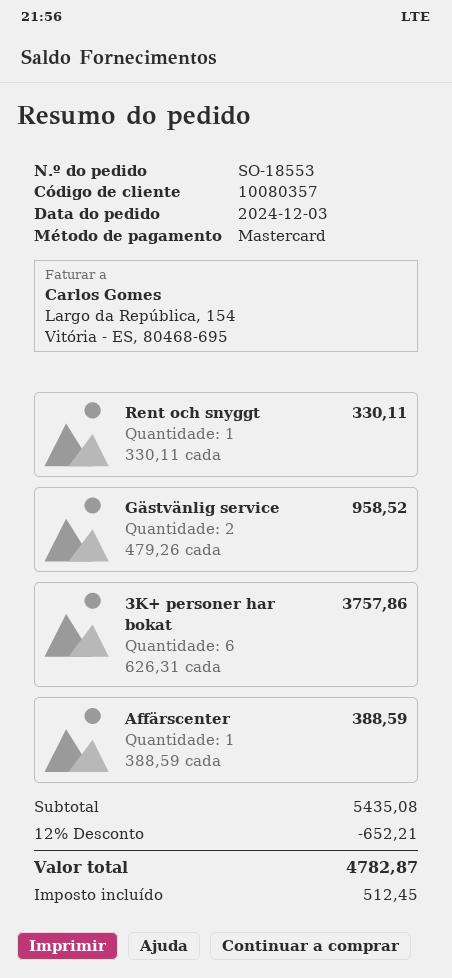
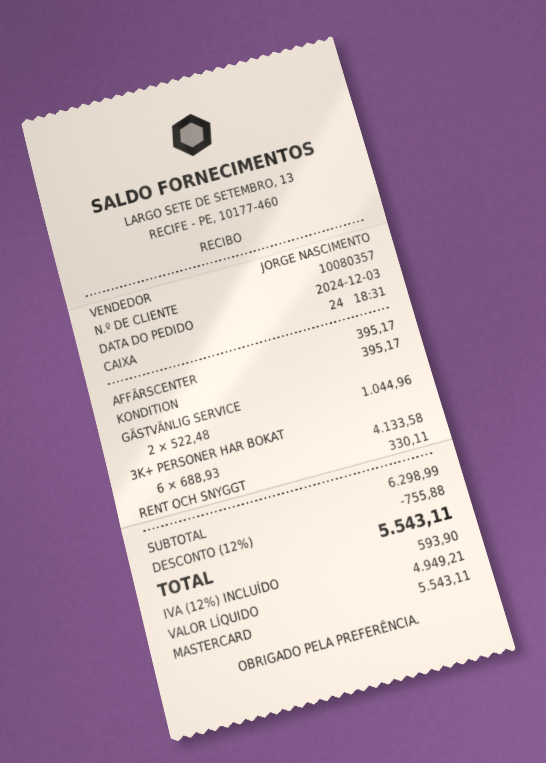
Gästvänlig service: 2 x 479.26 = 958.52 -> 2 x 522.48 = 1044.96
3K+ personer har bokat: 6 x 626.31 = 3757.86 -> 6 x 688.93 = 4133.58
Affärscenter: 1 x 388.59 = 388.59 -> 1 x 395.17 = 395.17
KONDITION: none -> 1 x 395.17 = 395.17
subtotal: 5435.08 -> 6298.99
discount: 12% = 652.21 -> 12% = 755.88
tax: 512.45 -> 593.90
total: 4782.87 -> 5543.11

